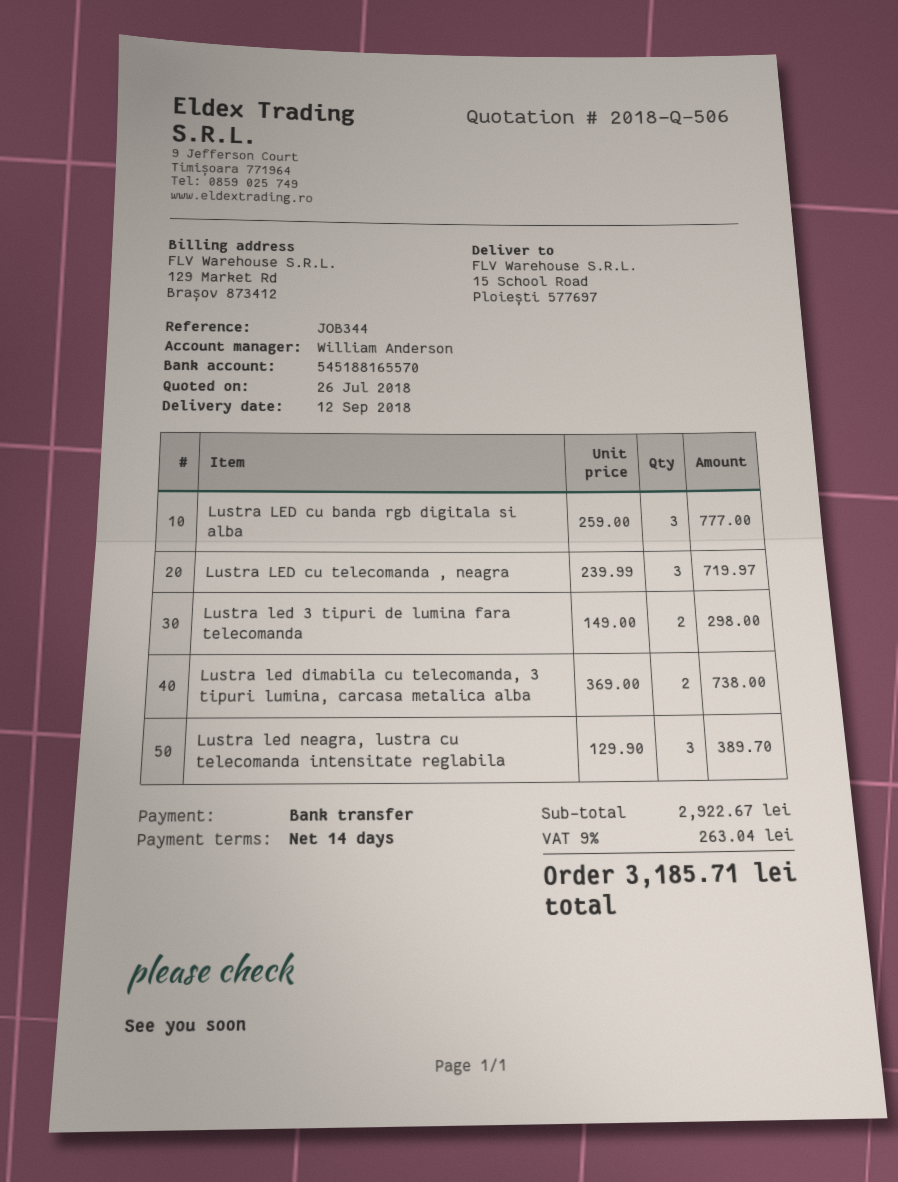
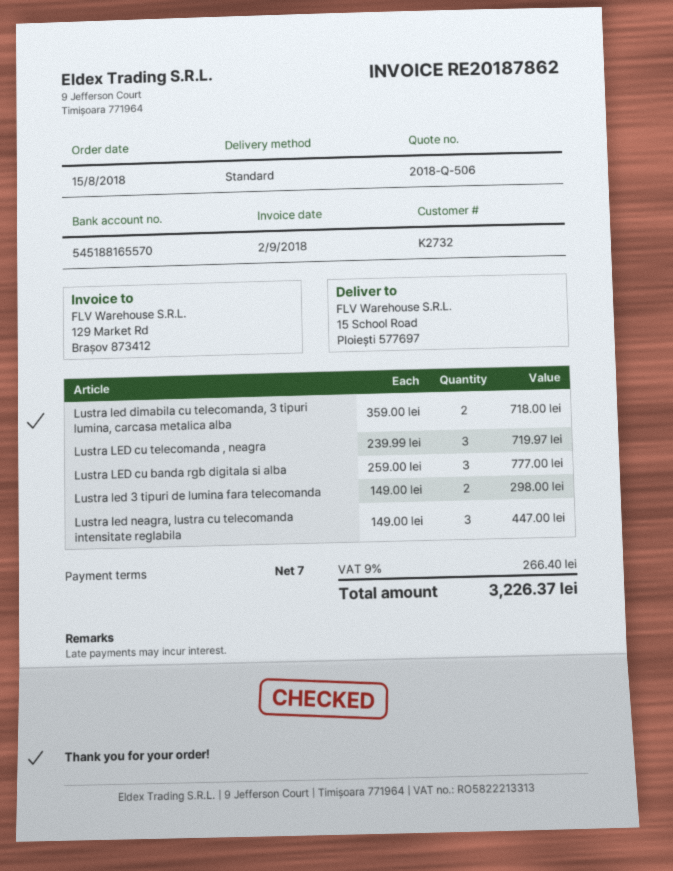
payment terms: 14 days -> 7 days
Lustra led dimabila cu telecomanda, 3 tipuri lumina, carcasa metalica alba: 2 x 369.00 = 738.00 -> 2 x 359.00 = 718.00
Lustra led neagra, lustra cu telecomanda intensitate reglabila: 3 x 129.90 = 389.70 -> 3 x 149.00 = 447.00
tax: 9% = 263.04 -> 9% = 266.40
total: 3185.71 -> 3226.37

